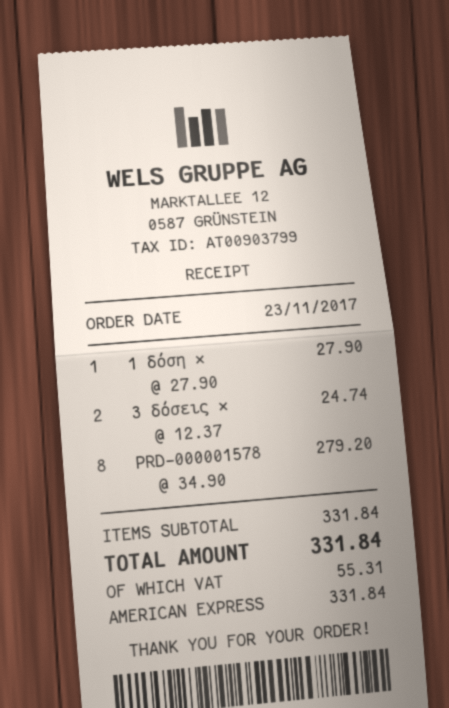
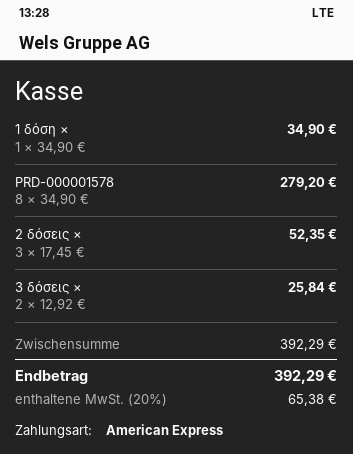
1 δόση ×: 1 x 27.90 = 27.90 -> 1 x 34.90 = 34.90
3 δόσεις ×: 2 x 12.37 = 24.74 -> 2 x 12.92 = 25.84
2 δόσεις ×: none -> 3 x 17.45 = 52.35
subtotal: 331.84 -> 392.29
tax: 55.31 -> 65.38
total: 331.84 -> 392.29

